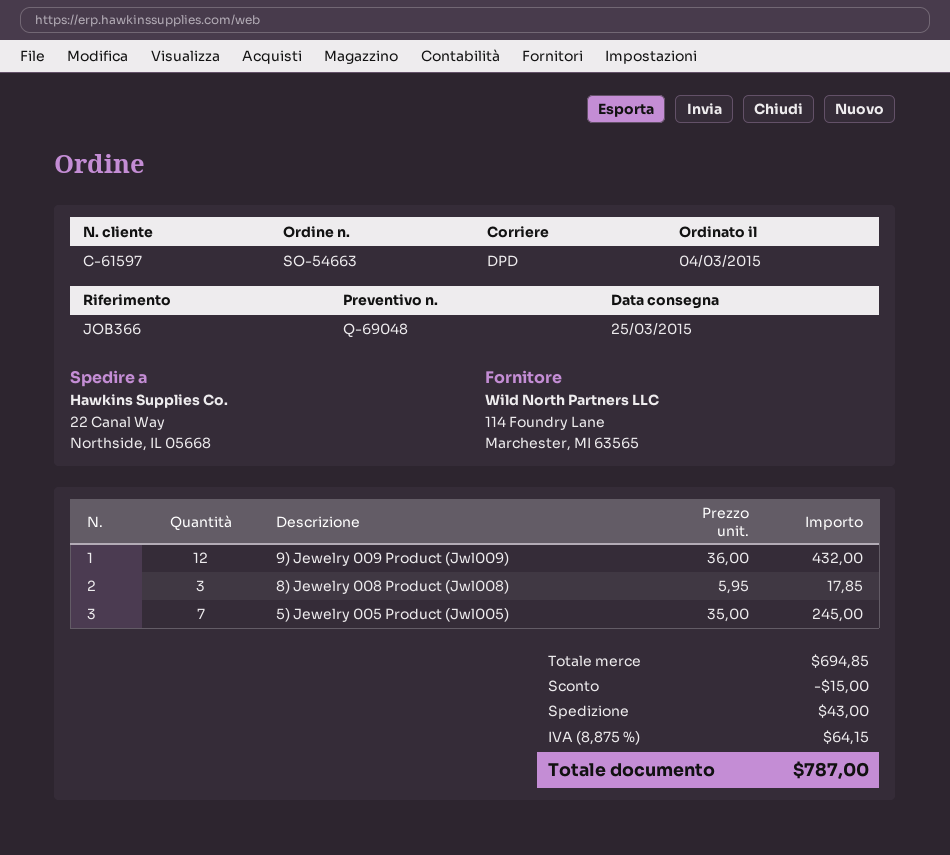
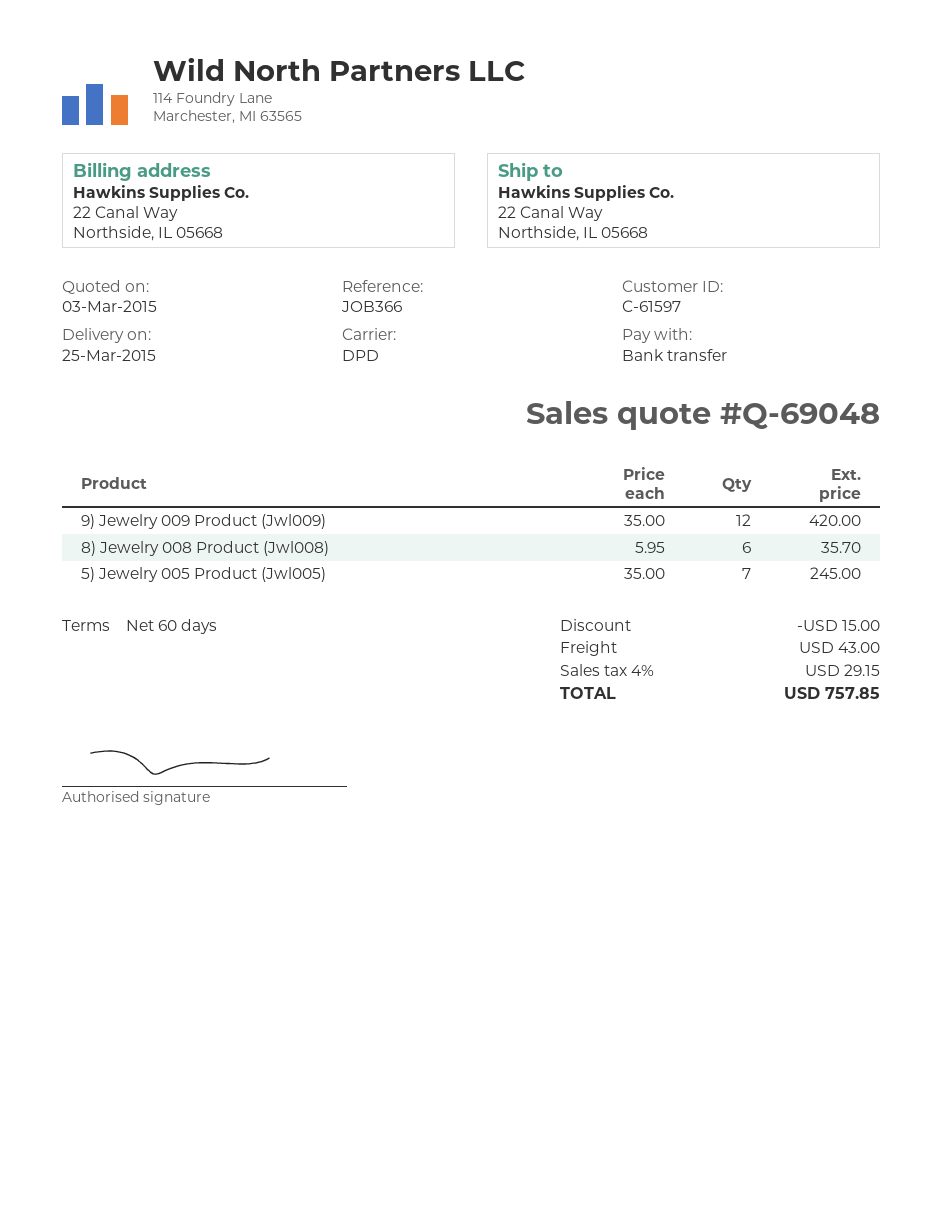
9) Jewelry 009 Product (Jwl009): 12 x 36.00 = 432.00 -> 12 x 35.00 = 420.00
8) Jewelry 008 Product (Jwl008): 3 x 5.95 = 17.85 -> 6 x 5.95 = 35.70
tax: 8.875% = 64.15 -> 4% = 29.15
total: 787.00 -> 757.85

